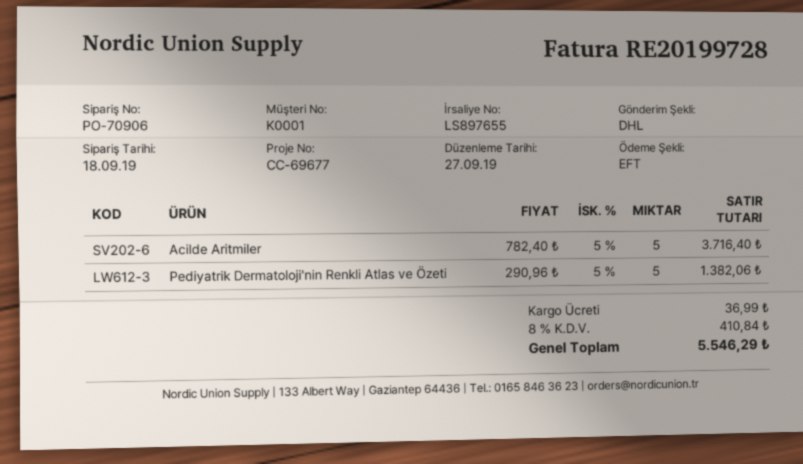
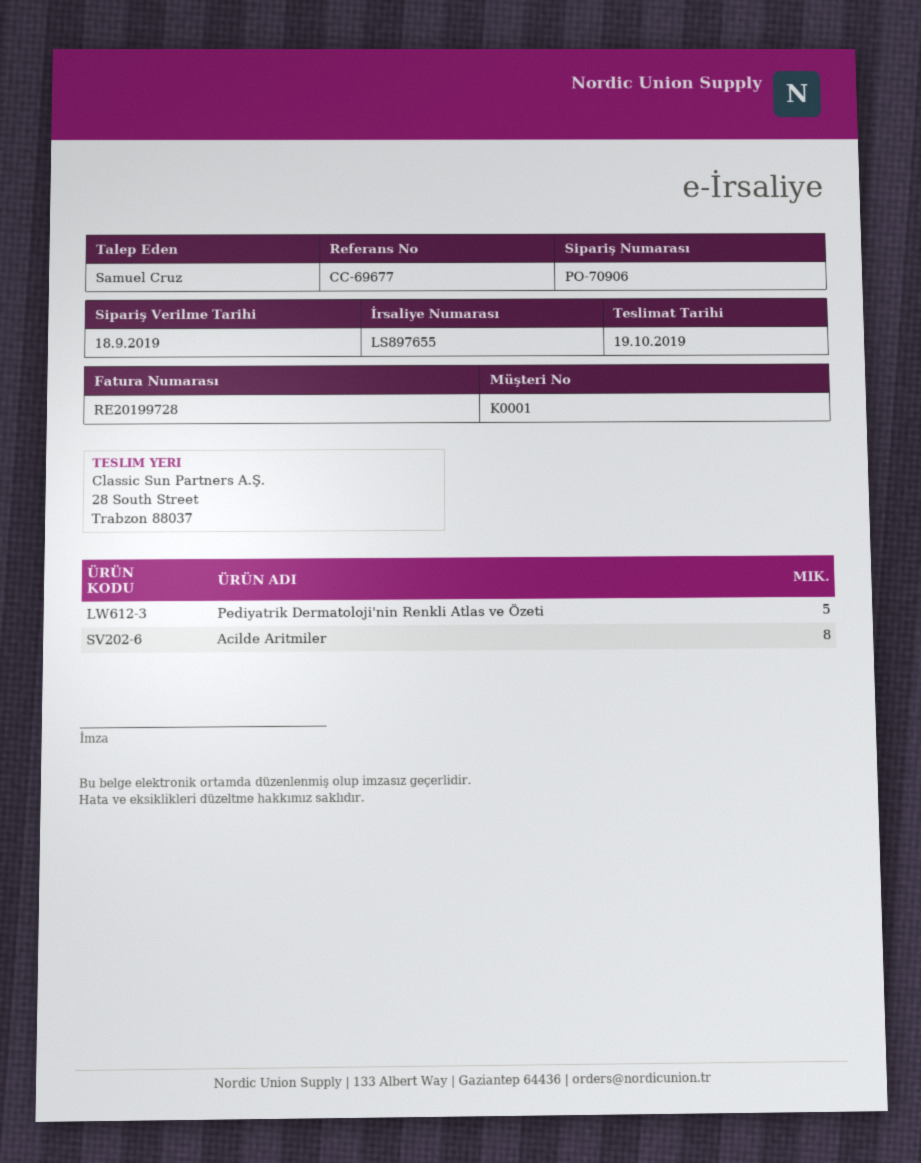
Acilde Aritmiler: 5 -> 8

